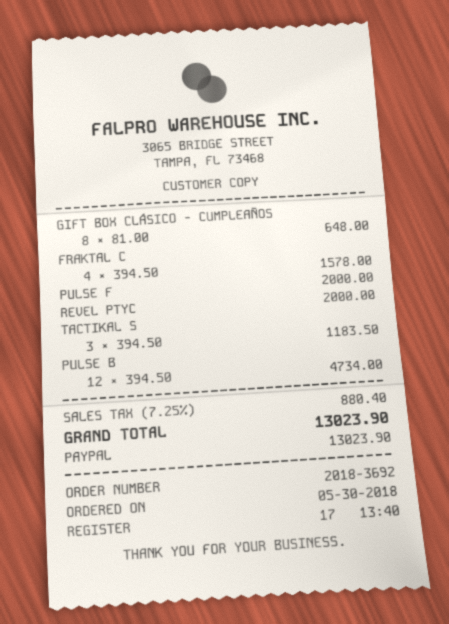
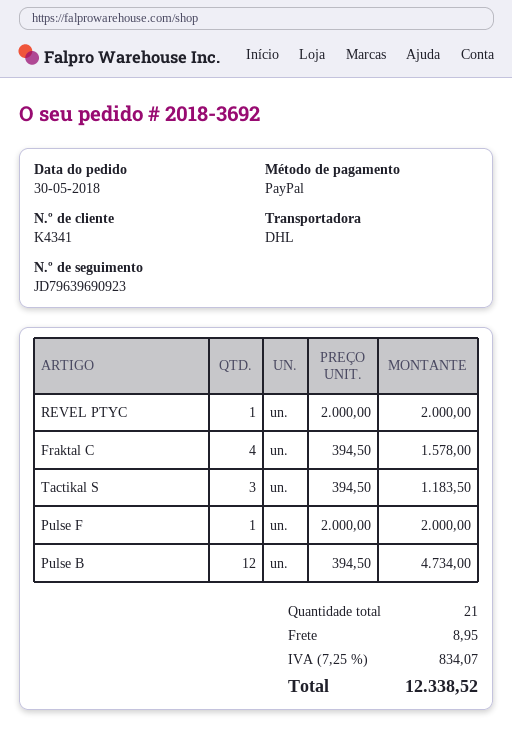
GIFT BOX CLÁSICO - CUMPLEAÑOS: 8 x 81.00 = 648.00 -> none
shipping: none -> 8.95
tax: 7.25% = 880.40 -> 7.25% = 834.07
total: 13023.90 -> 12338.52

